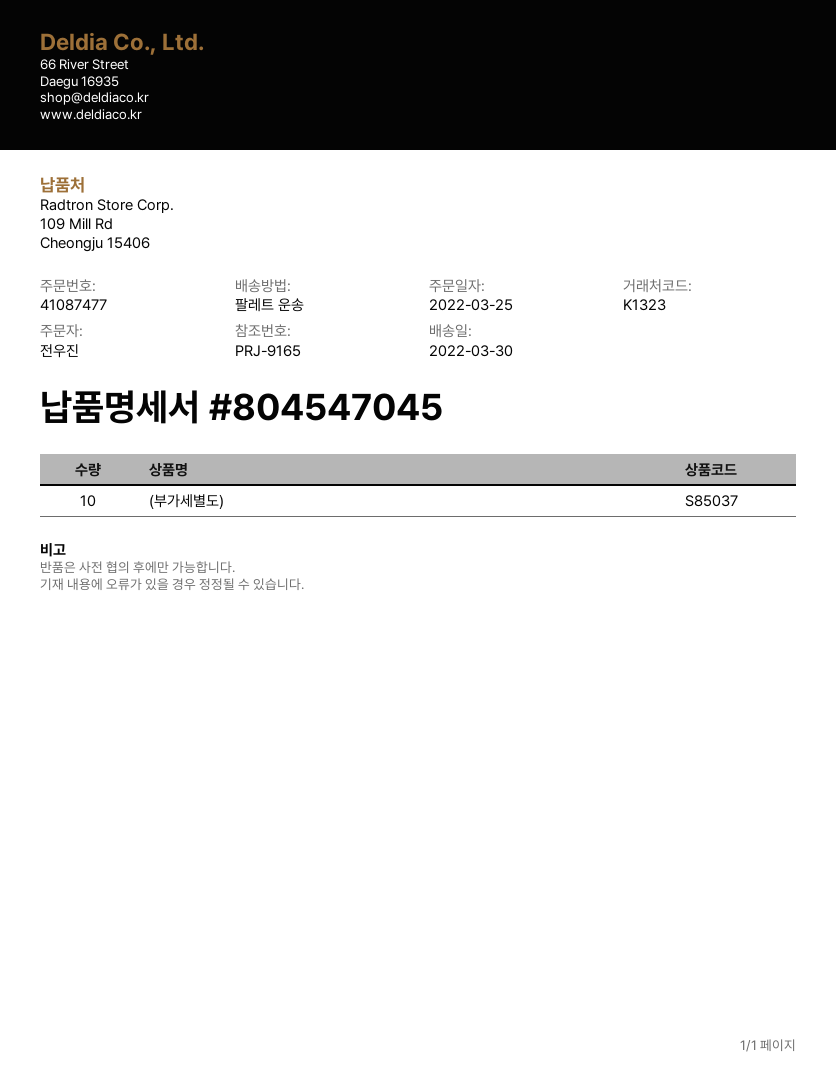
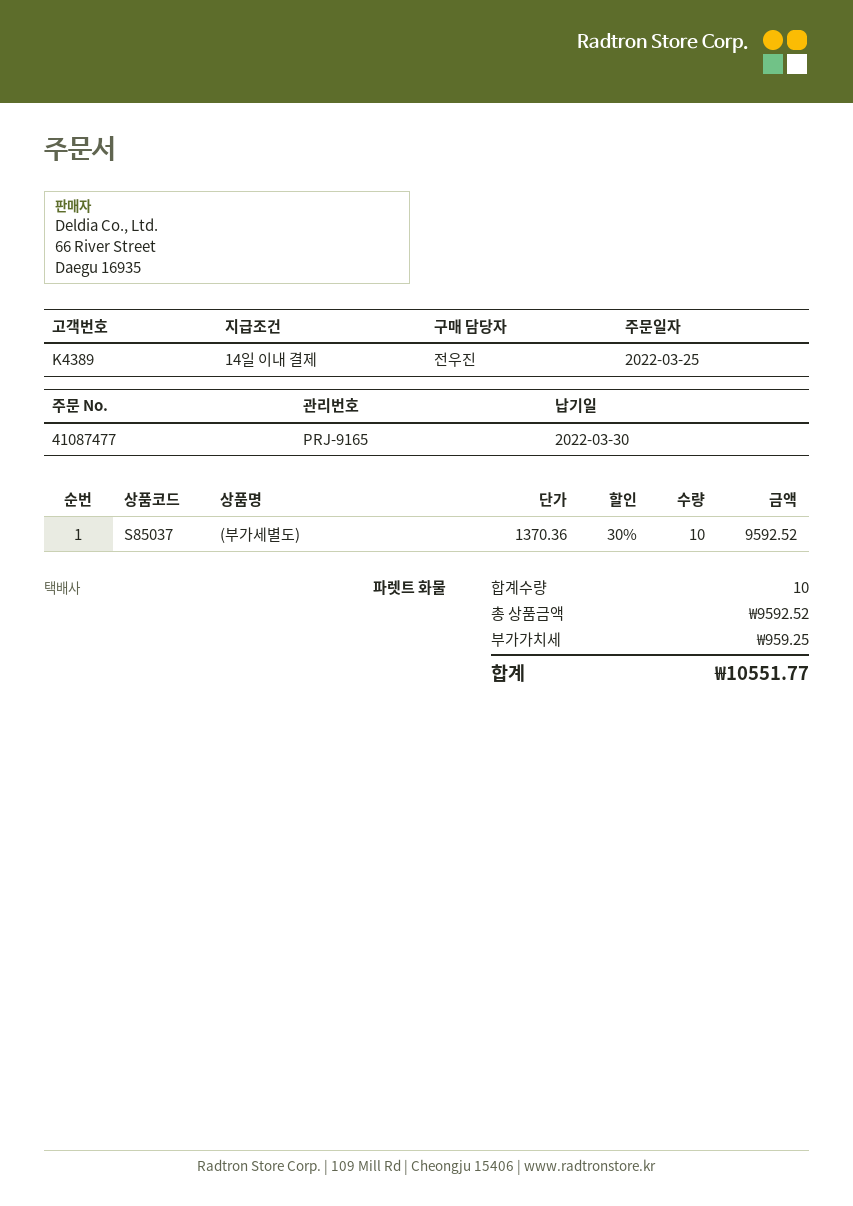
customer number: K1323 -> K4389

